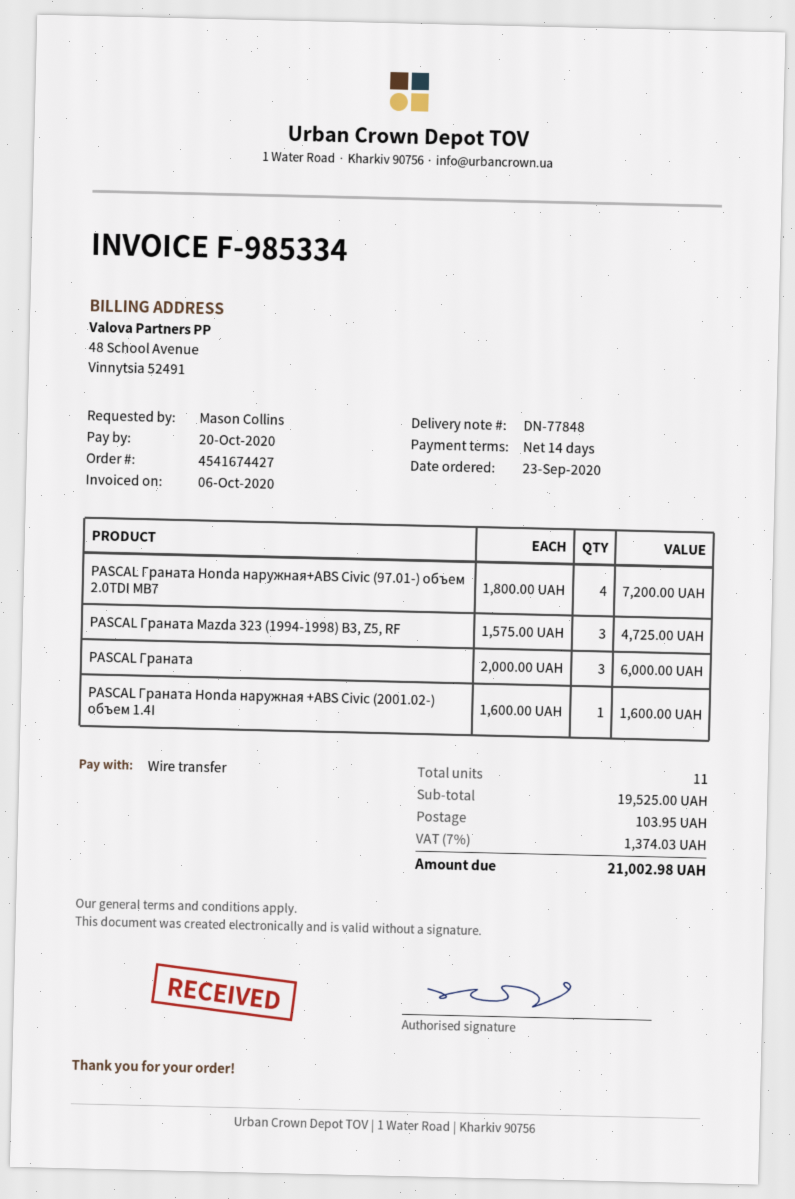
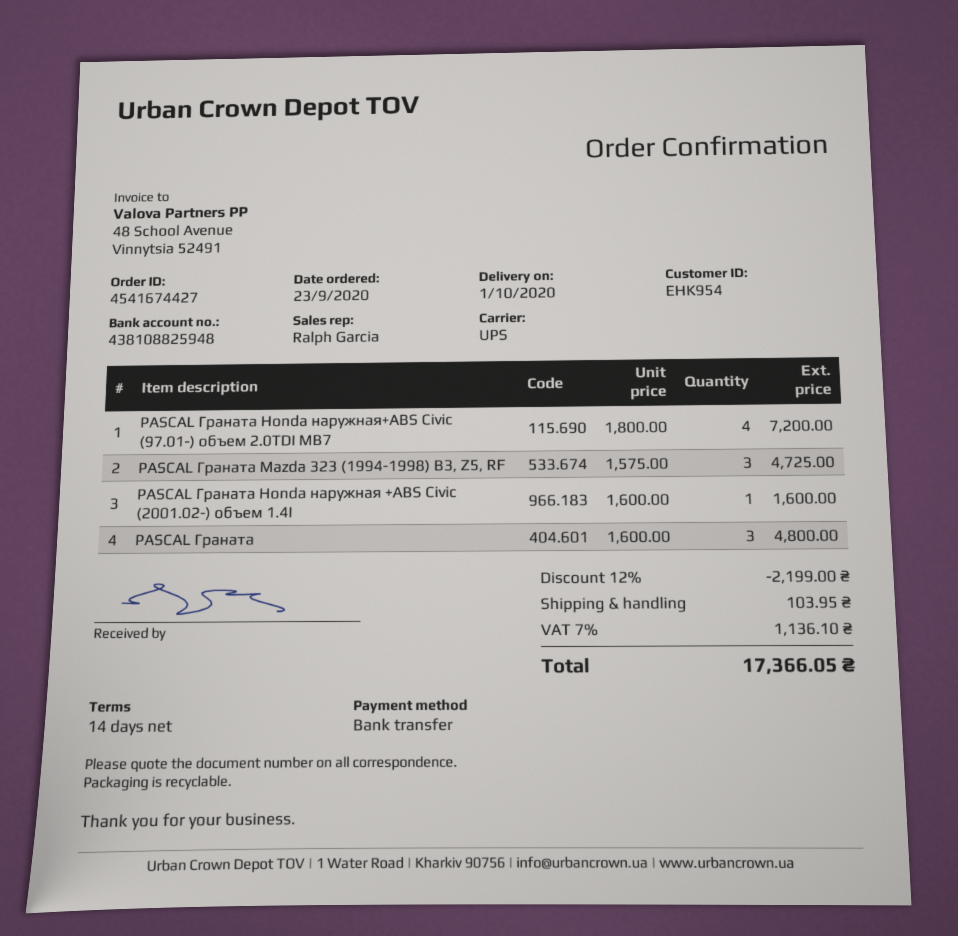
PASCAL Граната: 3 x 2000.00 = 6000.00 -> 3 x 1600.00 = 4800.00
discount: none -> 12% = 2199.00
tax: 7% = 1374.03 -> 7% = 1136.10
total: 21002.98 -> 17366.05

